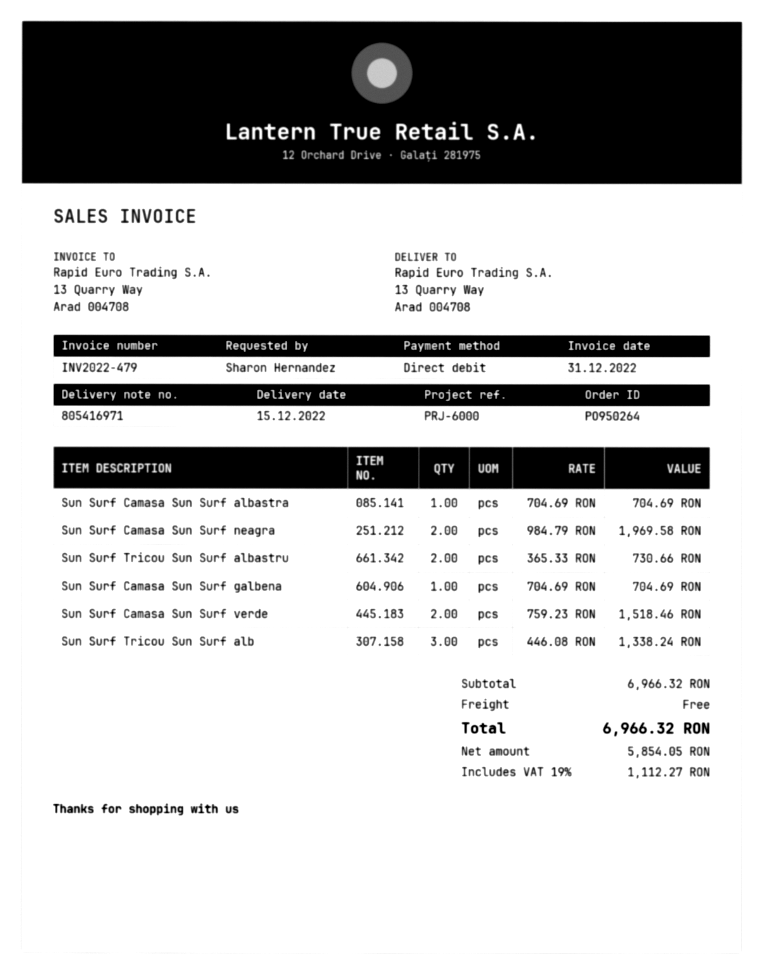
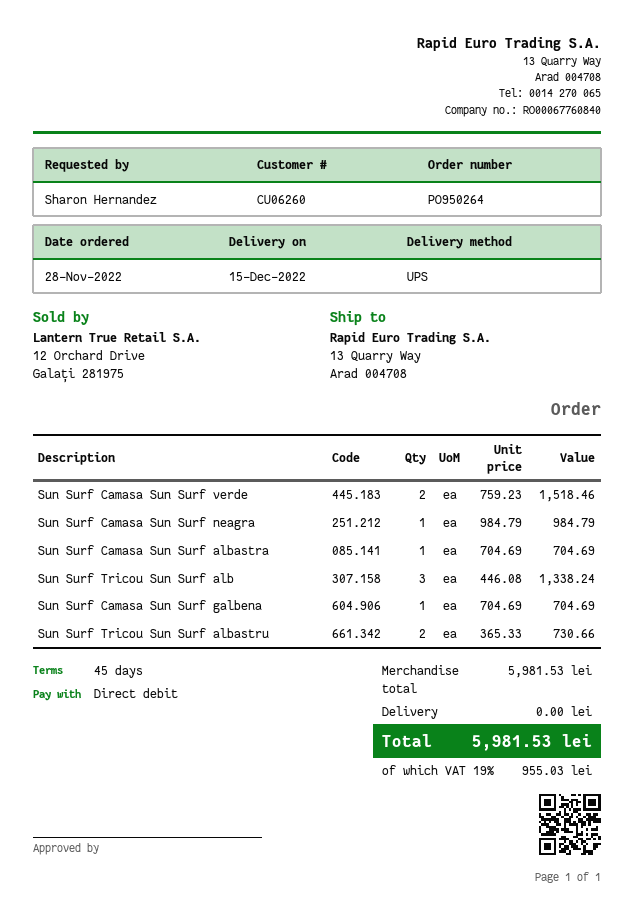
Sun Surf Camasa Sun Surf neagra: 2 x 984.79 = 1969.58 -> 1 x 984.79 = 984.79
subtotal: 6966.32 -> 5981.53
tax: 19% = 1112.27 -> 19% = 955.03
total: 6966.32 -> 5981.53

